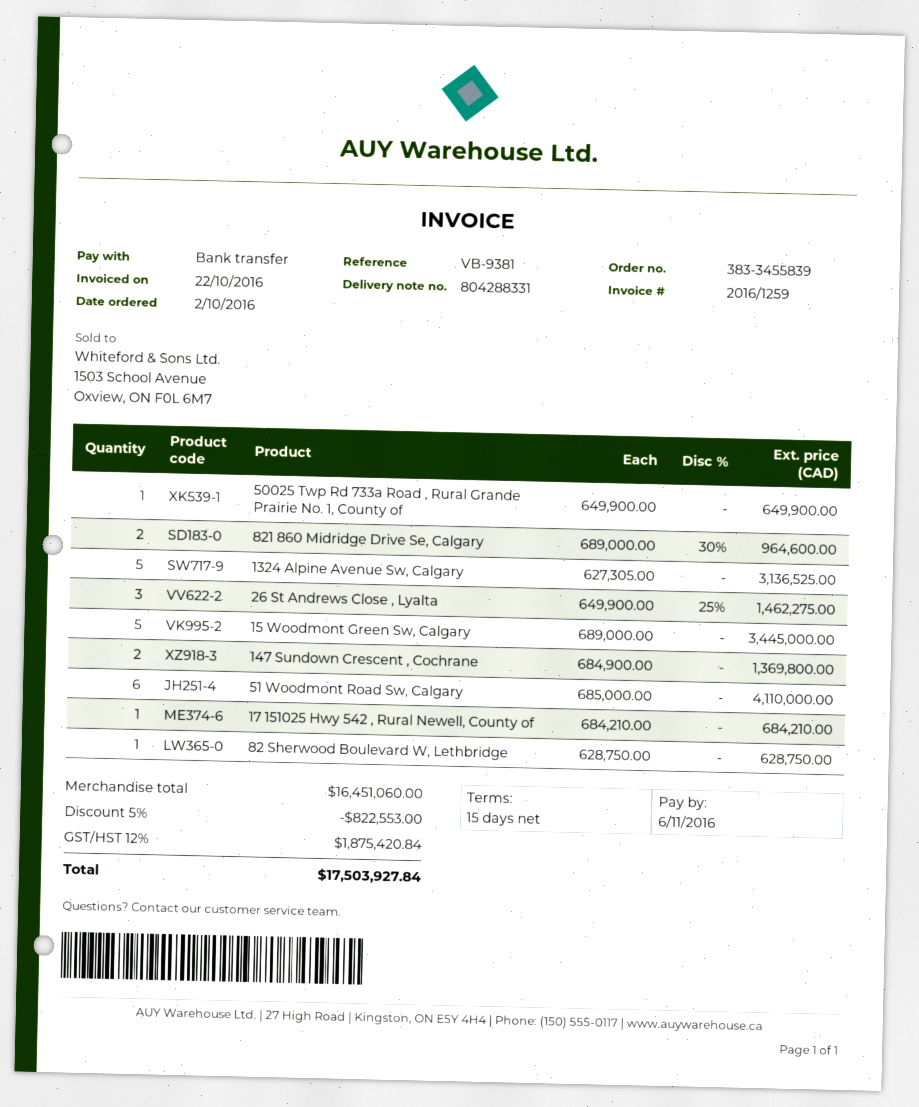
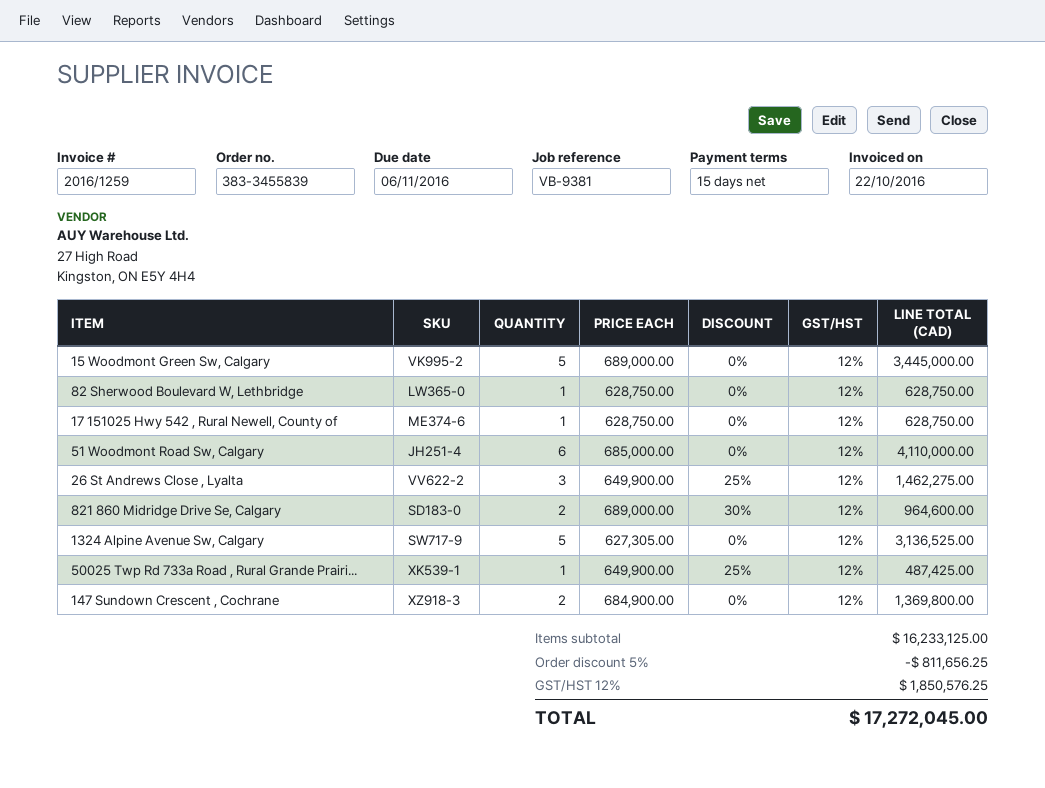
50025 Twp Rd 733a Road , Rural Grande Prairie No. 1, County of: 1 x 649900.00 = 649900.00 -> 1 x 649900.00 - 25% = 487425.00
17 151025 Hwy 542 , Rural Newell, County of: 1 x 684210.00 = 684210.00 -> 1 x 628750.00 = 628750.00
subtotal: 16451060.00 -> 16233125.00
discount: 5% = 822553.00 -> 5% = 811656.25
tax: 12% = 1875420.84 -> 12% = 1850576.25
total: 17503927.84 -> 17272045.00

